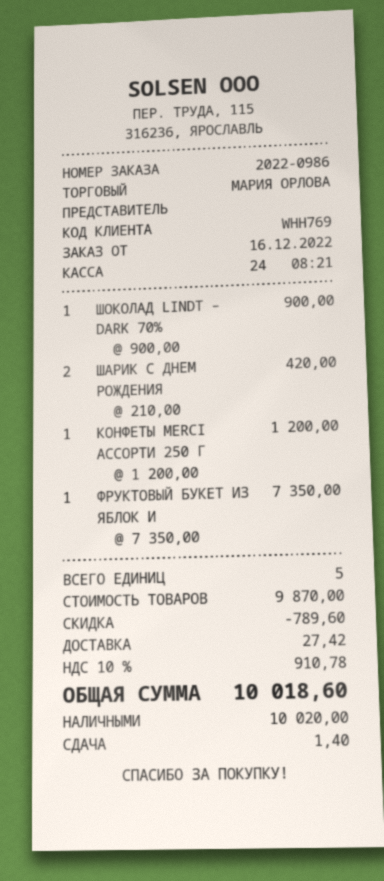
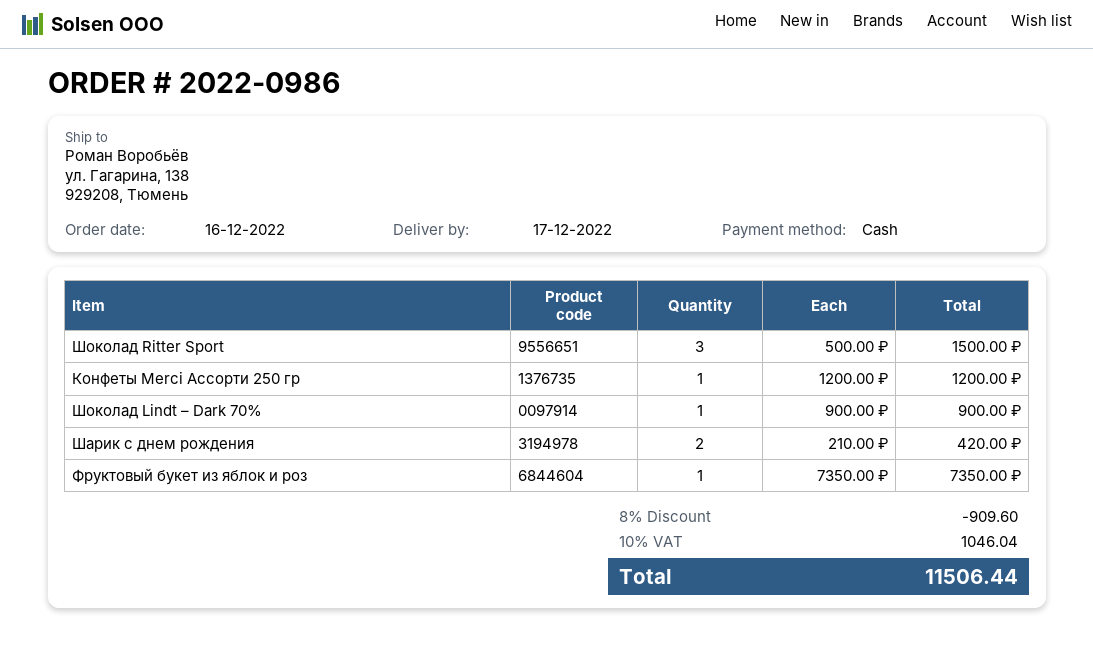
Шоколад Ritter Sport: none -> 3 x 500.00 = 1500.00
discount: 789.60 -> 909.60
shipping: 27.42 -> none
tax: 10% = 910.78 -> 10% = 1046.04
total: 10018.60 -> 11506.44

